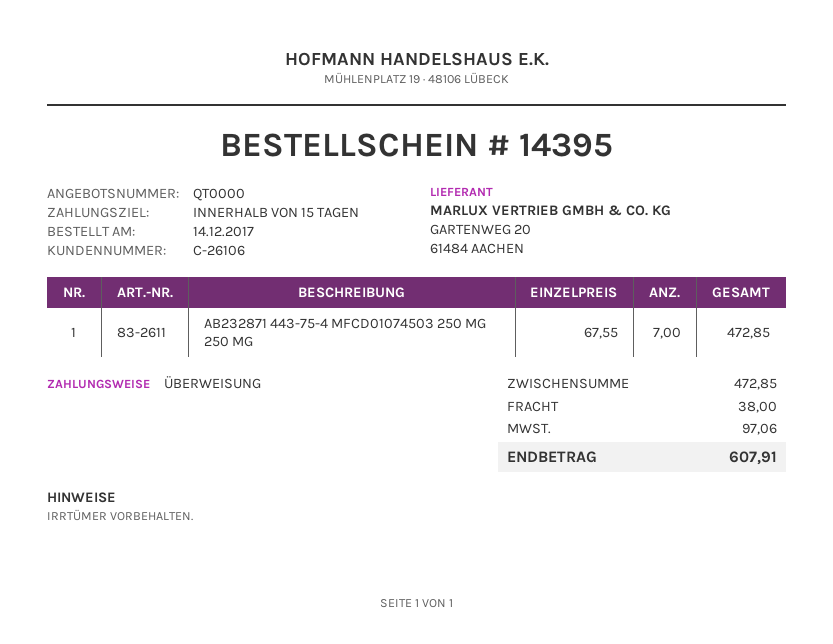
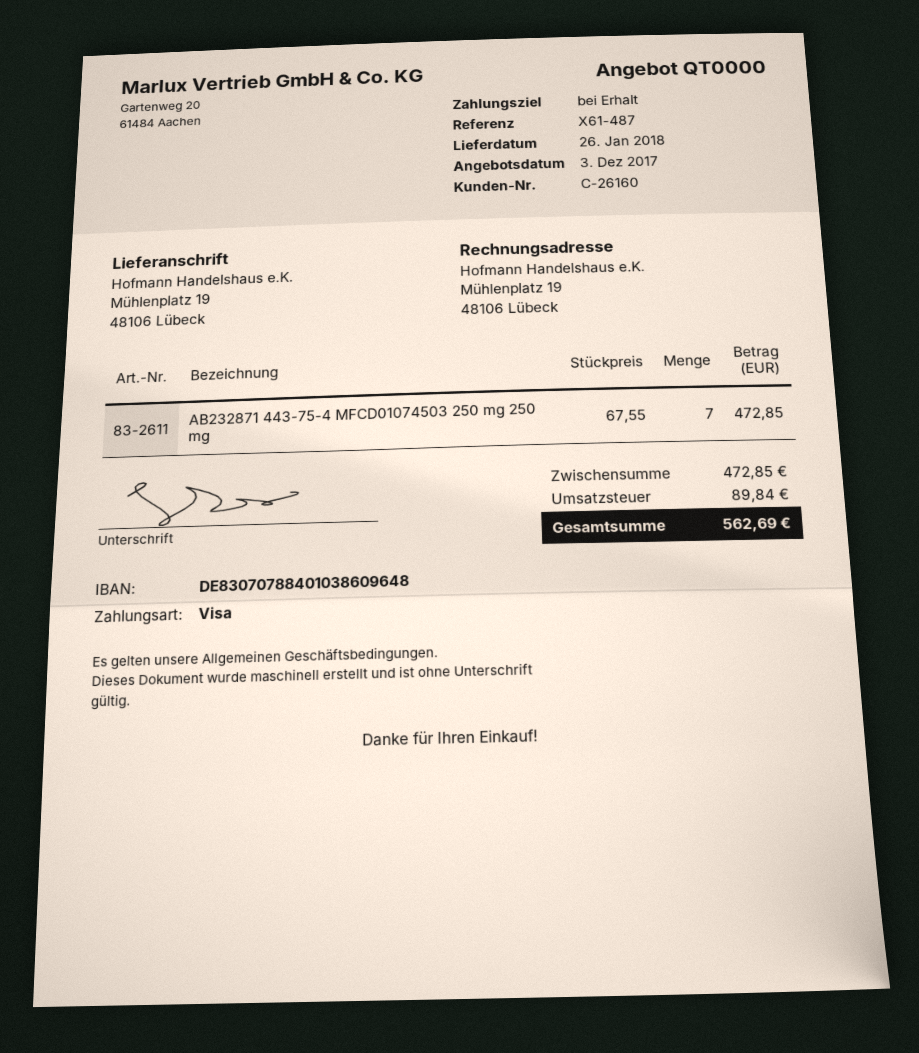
payment terms: 15 days -> on receipt
customer number: C-26106 -> C-26160
payment method: bank transfer -> Visa
shipping: 38.00 -> none
tax: 97.06 -> 89.84
total: 607.91 -> 562.69

